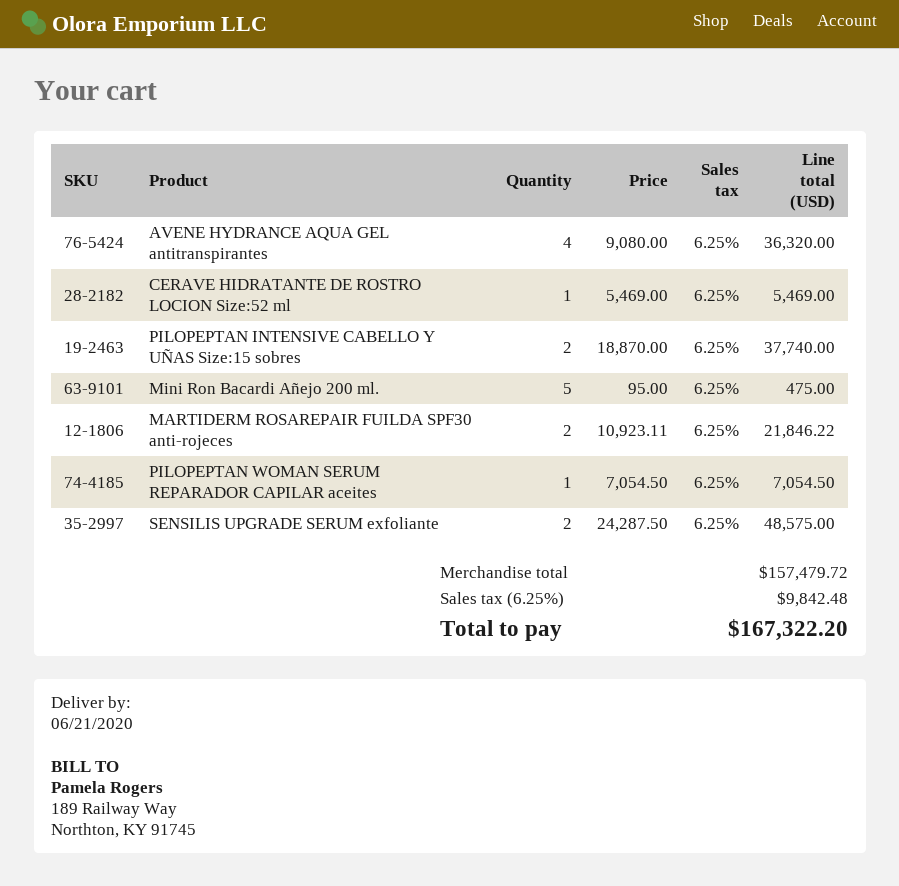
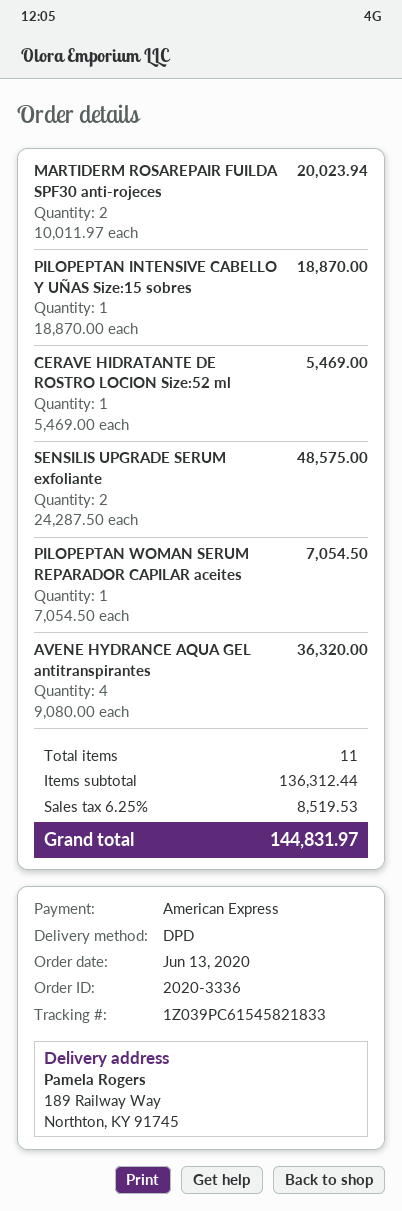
PILOPEPTAN INTENSIVE CABELLO Y UÑAS Size:15 sobres: 2 x 18870.00 = 37740.00 -> 1 x 18870.00 = 18870.00
Mini Ron Bacardi Añejo 200 ml.: 5 x 95.00 = 475.00 -> none
MARTIDERM ROSAREPAIR FUILDA SPF30 anti-rojeces: 2 x 10923.11 = 21846.22 -> 2 x 10011.97 = 20023.94
subtotal: 157479.72 -> 136312.44
tax: 6.25% = 9842.48 -> 6.25% = 8519.53
total: 167322.20 -> 144831.97

